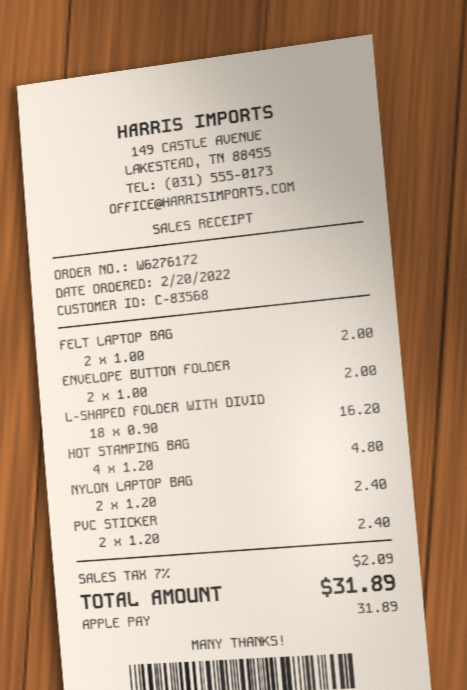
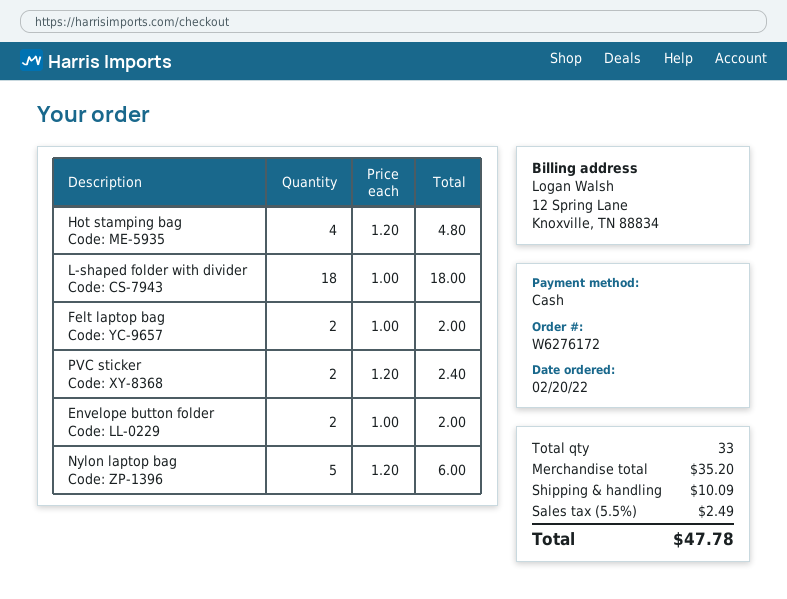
payment method: Apple Pay -> cash
L-SHAPED FOLDER WITH DIVID: 18 x 0.90 = 16.20 -> 18 x 1.00 = 18.00
NYLON LAPTOP BAG: 2 x 1.20 = 2.40 -> 5 x 1.20 = 6.00
shipping: none -> 10.09
tax: 7% = 2.09 -> 5.5% = 2.49
total: 31.89 -> 47.78

